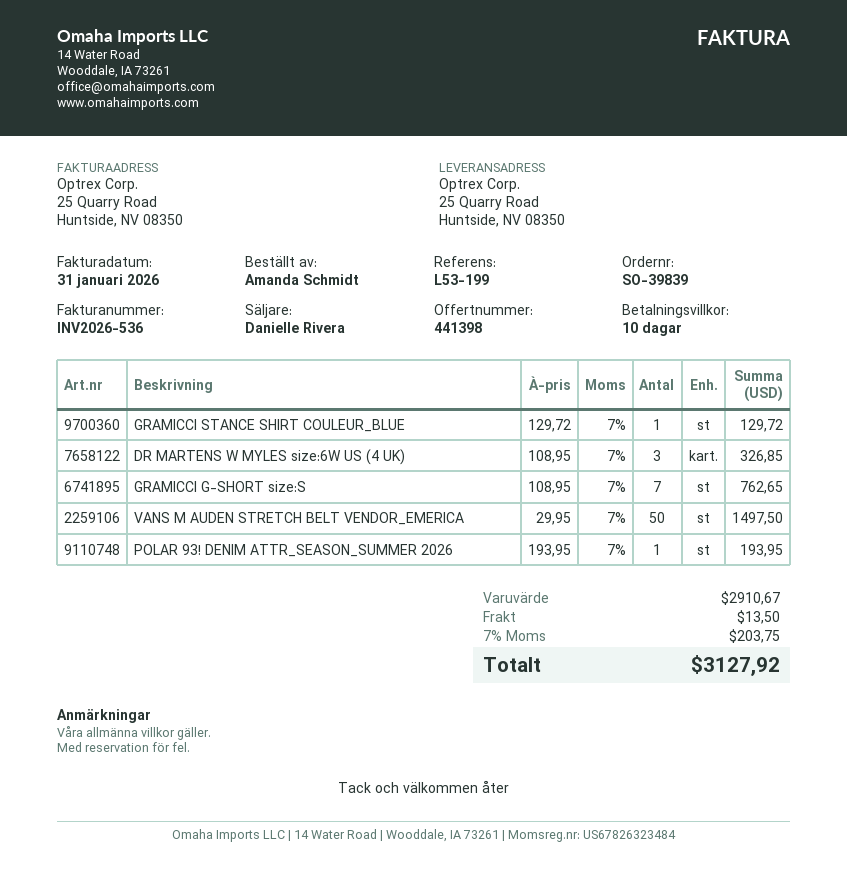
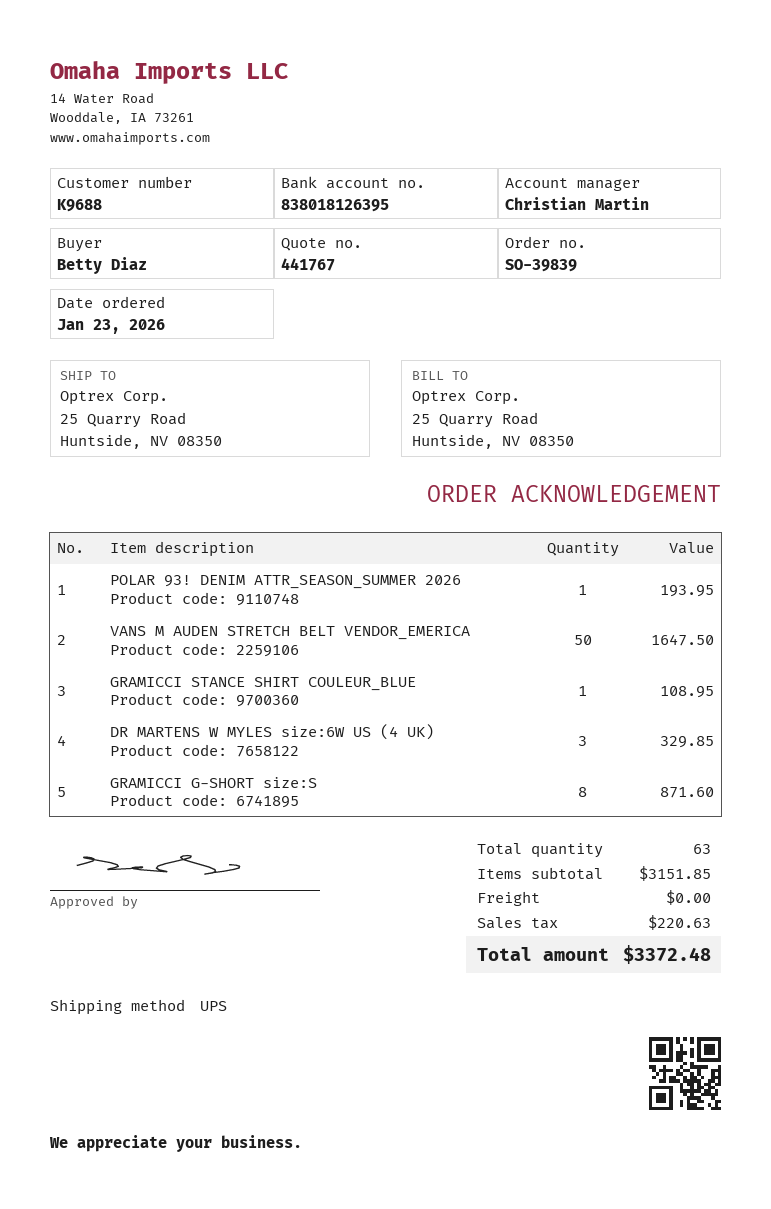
quote number: 441398 -> 441767
ordered by: Amanda Schmidt -> Betty Diaz
sales rep: Danielle Rivera -> Christian Martin
GRAMICCI STANCE SHIRT COULEUR_BLUE: 1 for 129.72 -> 1 for 108.95
DR MARTENS W MYLES size:6W US (4 UK): 3 for 326.85 -> 3 for 329.85
GRAMICCI G-SHORT size:S: 7 for 762.65 -> 8 for 871.60
VANS M AUDEN STRETCH BELT VENDOR_EMERICA: 50 for 1497.50 -> 50 for 1647.50
subtotal: 2910.67 -> 3151.85
shipping: 13.50 -> 0.00
tax: 203.75 -> 220.63
total: 3127.92 -> 3372.48

